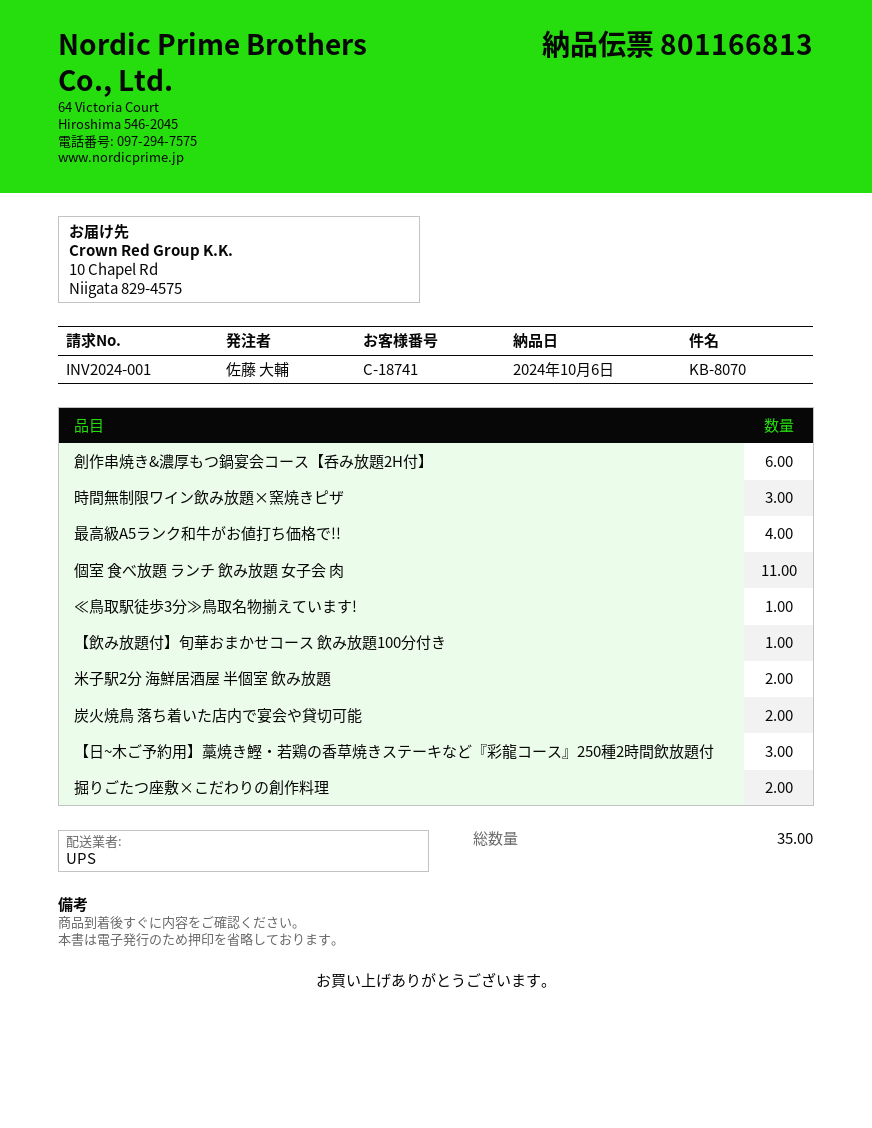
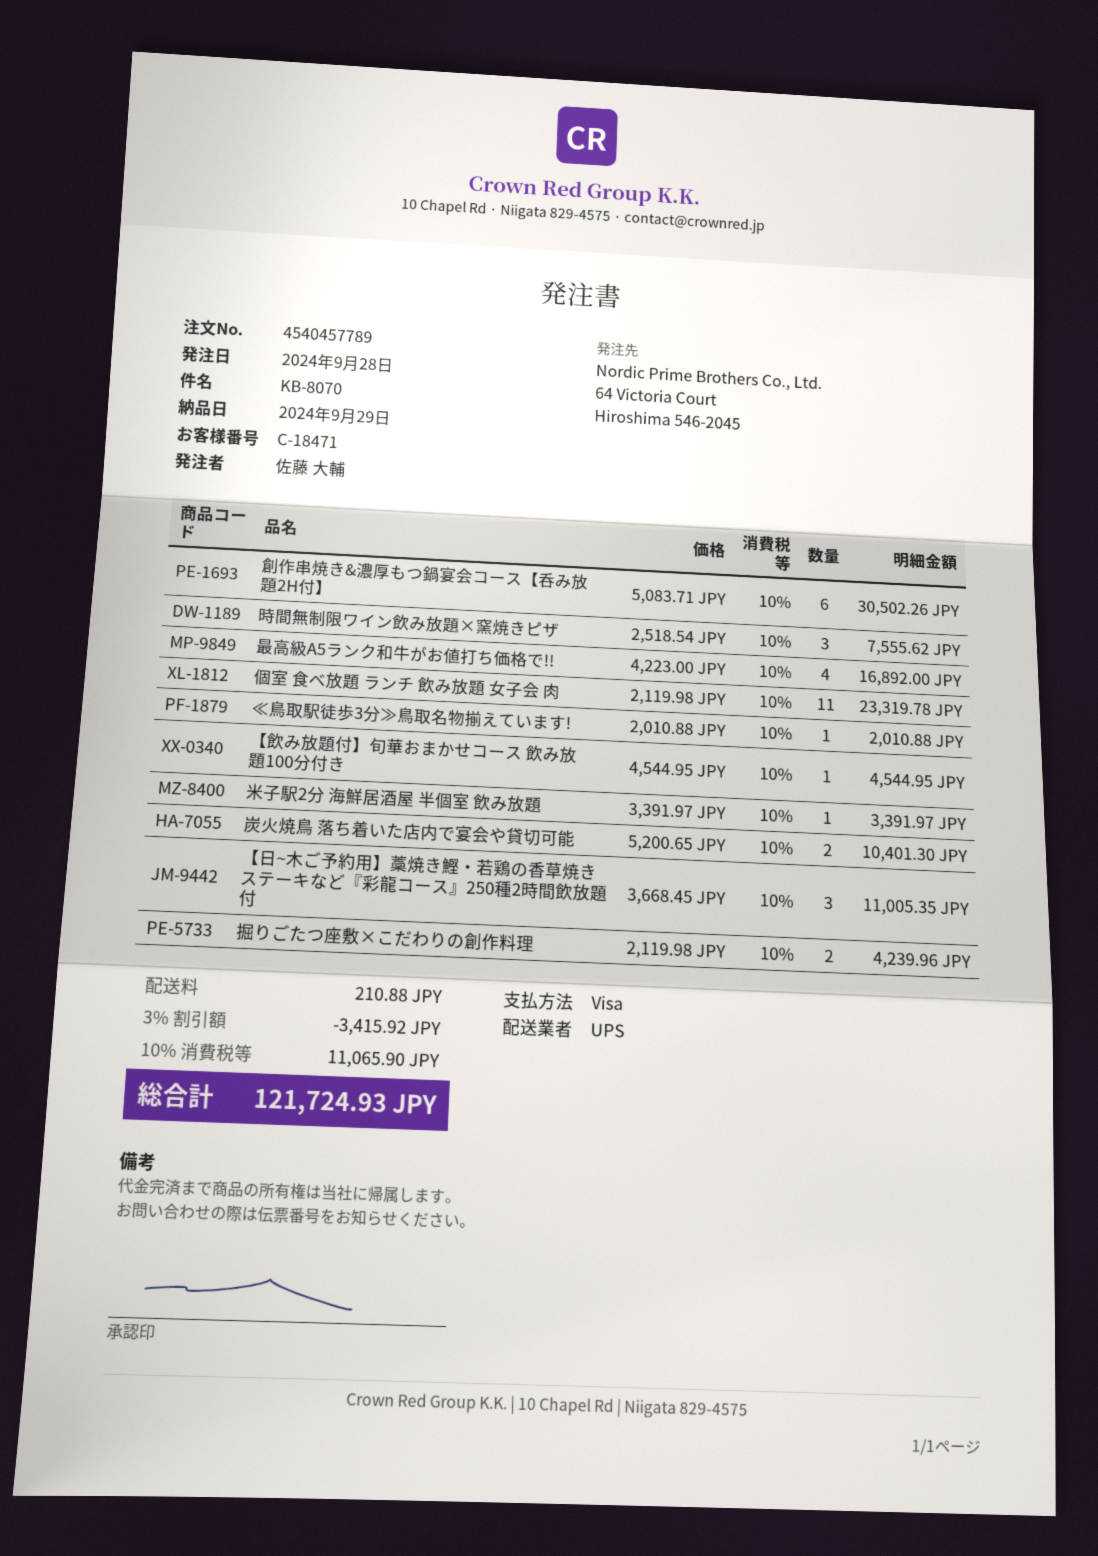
delivery date: 2024-10-06 -> 2024-09-29
customer number: C-18741 -> C-18471
米子駅2分 海鮮居酒屋 半個室 飲み放題: 2 -> 1

